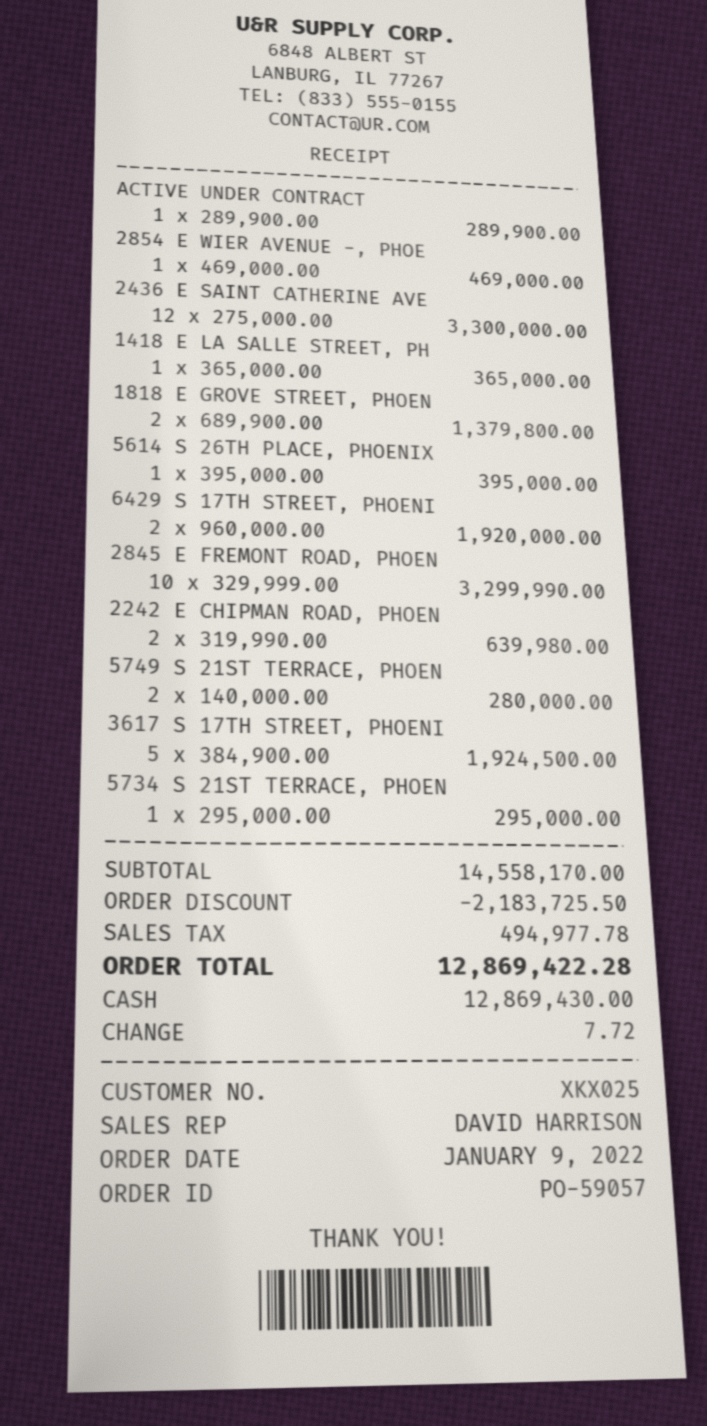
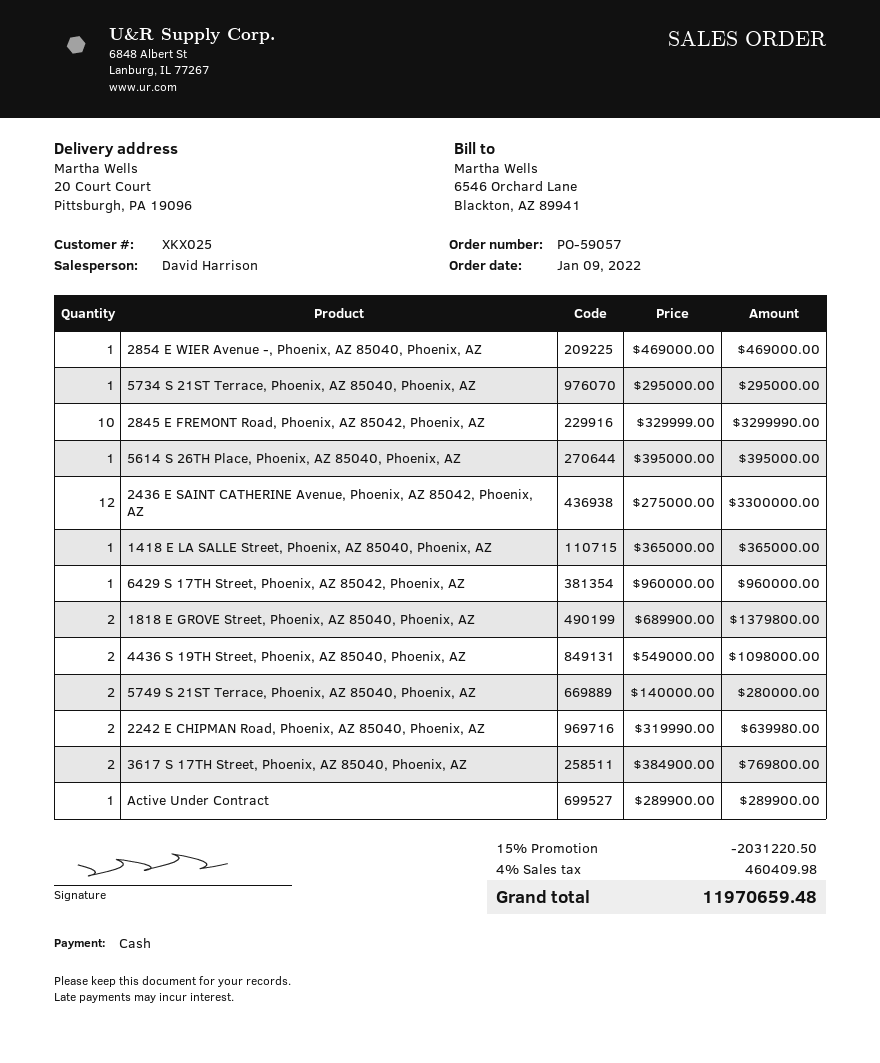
6429 S 17TH STREET, PHOENI: 2 x 960000.00 = 1920000.00 -> 1 x 960000.00 = 960000.00
3617 S 17TH STREET, PHOENI: 5 x 384900.00 = 1924500.00 -> 2 x 384900.00 = 769800.00
4436 S 19TH Street, Phoenix, AZ 85040, Phoenix, AZ: none -> 2 x 549000.00 = 1098000.00
discount: 2183725.50 -> 2031220.50
tax: 494977.78 -> 460409.98
total: 12869422.28 -> 11970659.48

